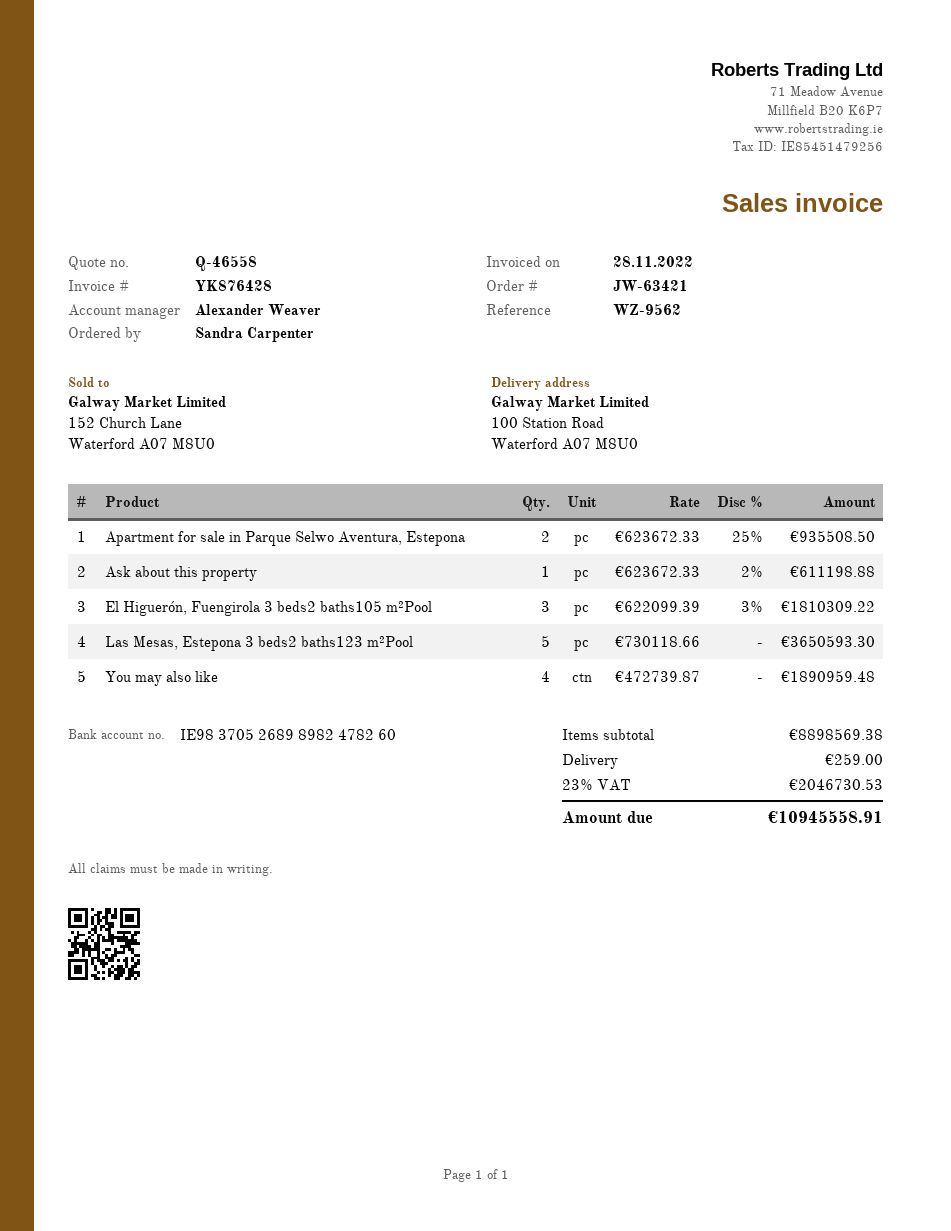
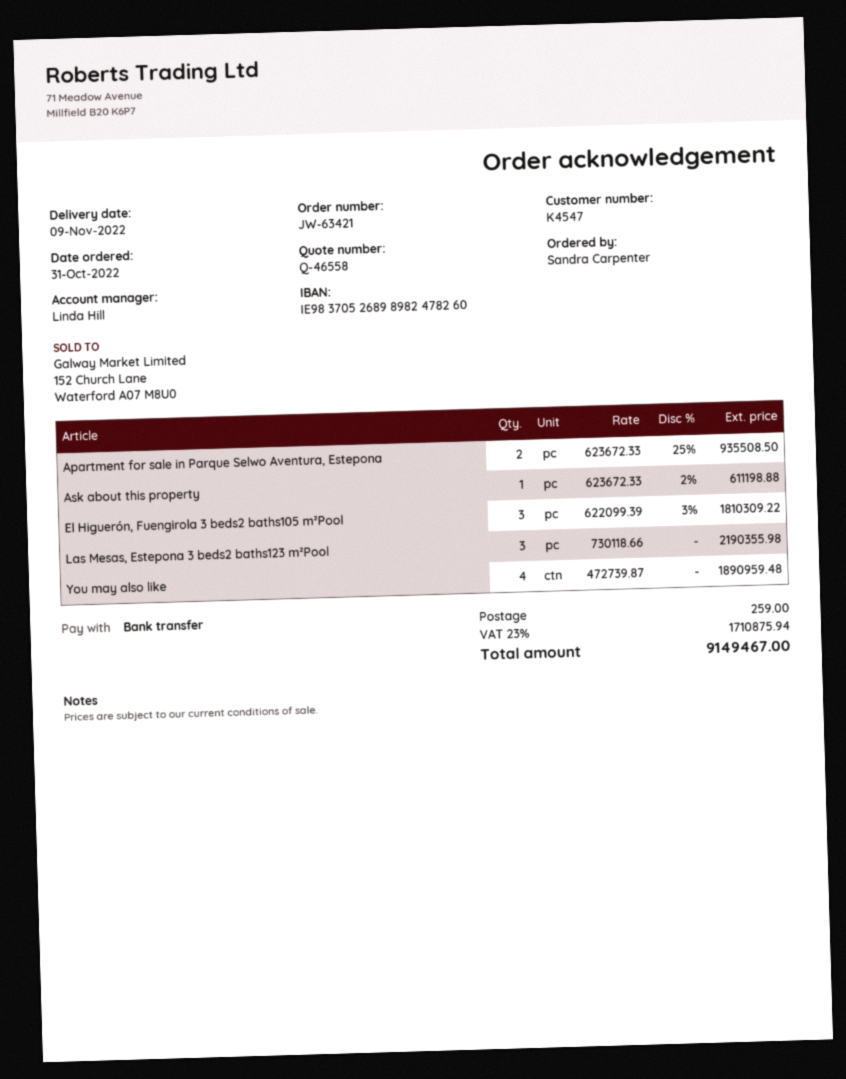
sales rep: Alexander Weaver -> Linda Hill
Las Mesas, Estepona 3 beds2 baths123 m²Pool: 5 x 730118.66 = 3650593.30 -> 3 x 730118.66 = 2190355.98
tax: 23% = 2046730.53 -> 23% = 1710875.94
total: 10945558.91 -> 9149467.00

